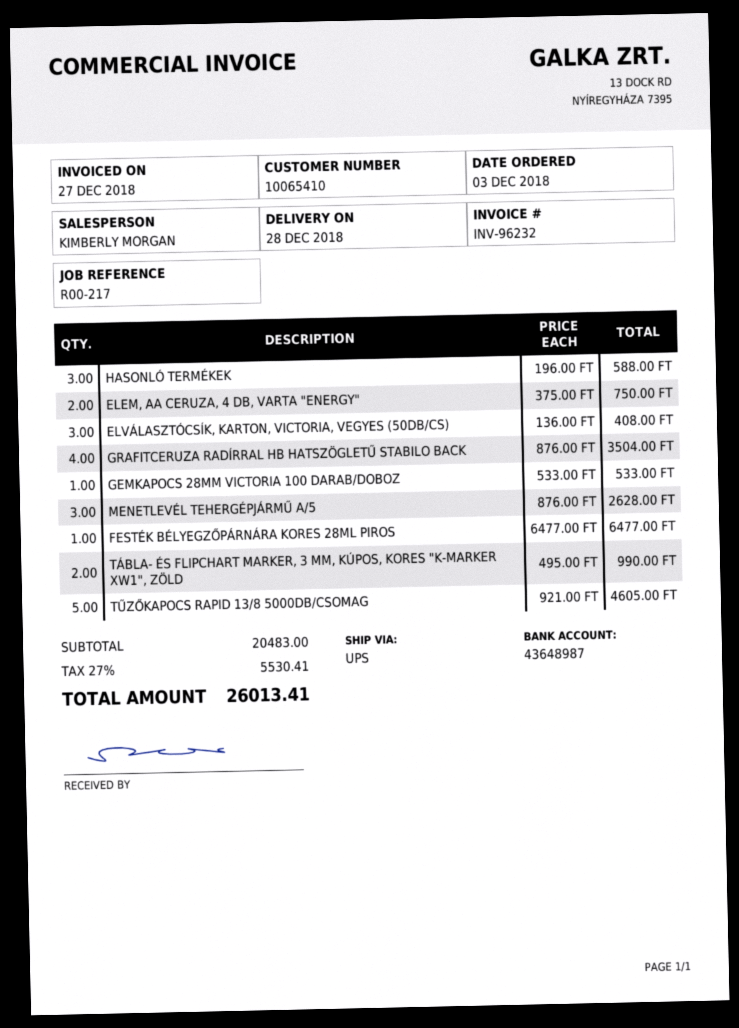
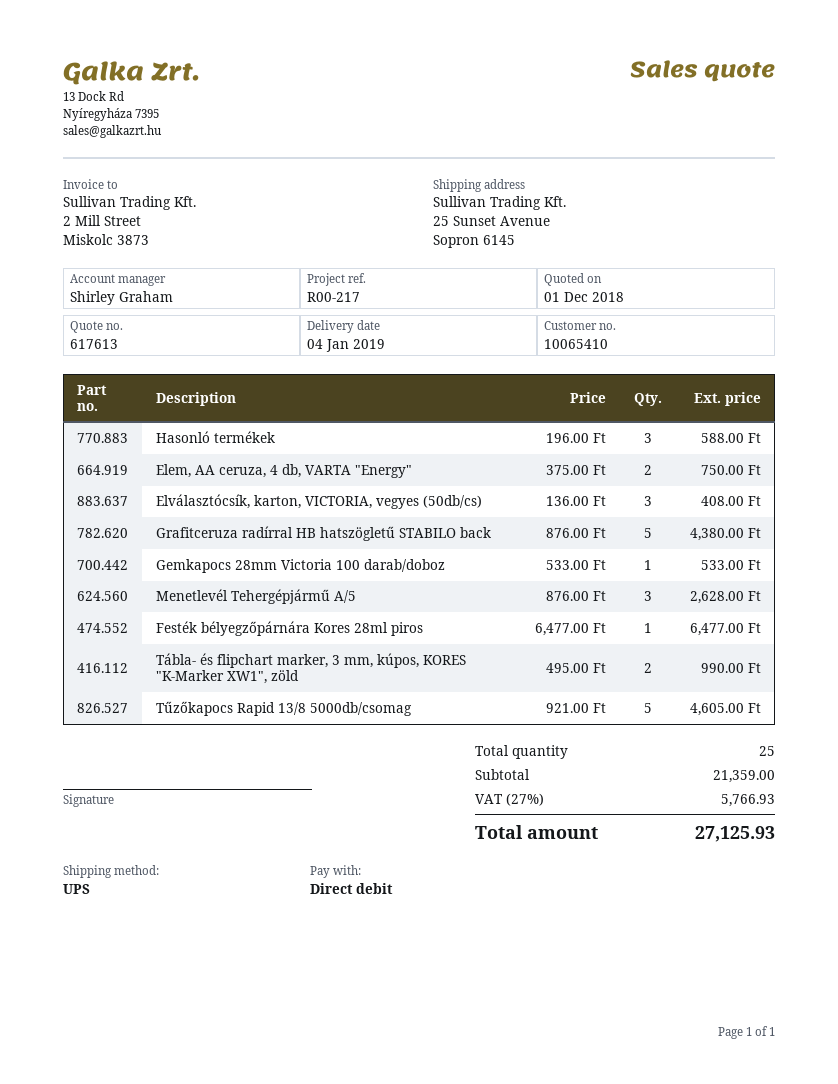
delivery date: 2018-12-28 -> 2019-01-04
sales rep: KIMBERLY MORGAN -> Shirley Graham
GRAFITCERUZA RADÍRRAL HB HATSZÖGLETŰ STABILO BACK: 4 x 876.00 = 3504.00 -> 5 x 876.00 = 4380.00
subtotal: 20483.00 -> 21359.00
tax: 27% = 5530.41 -> 27% = 5766.93
total: 26013.41 -> 27125.93

